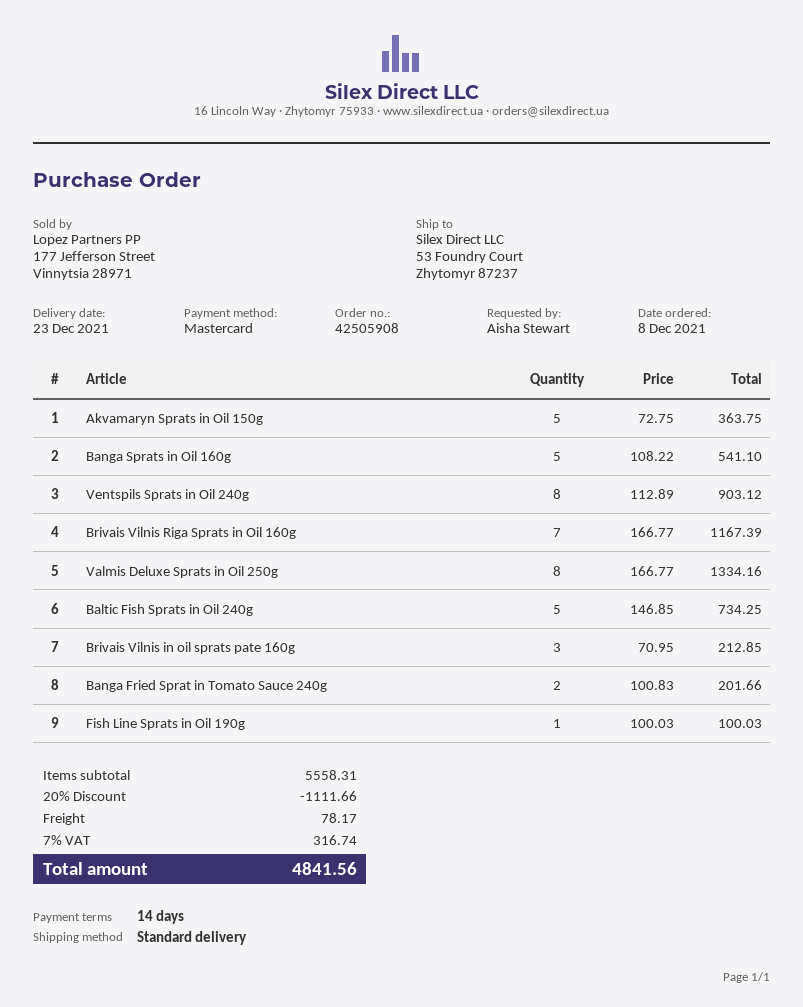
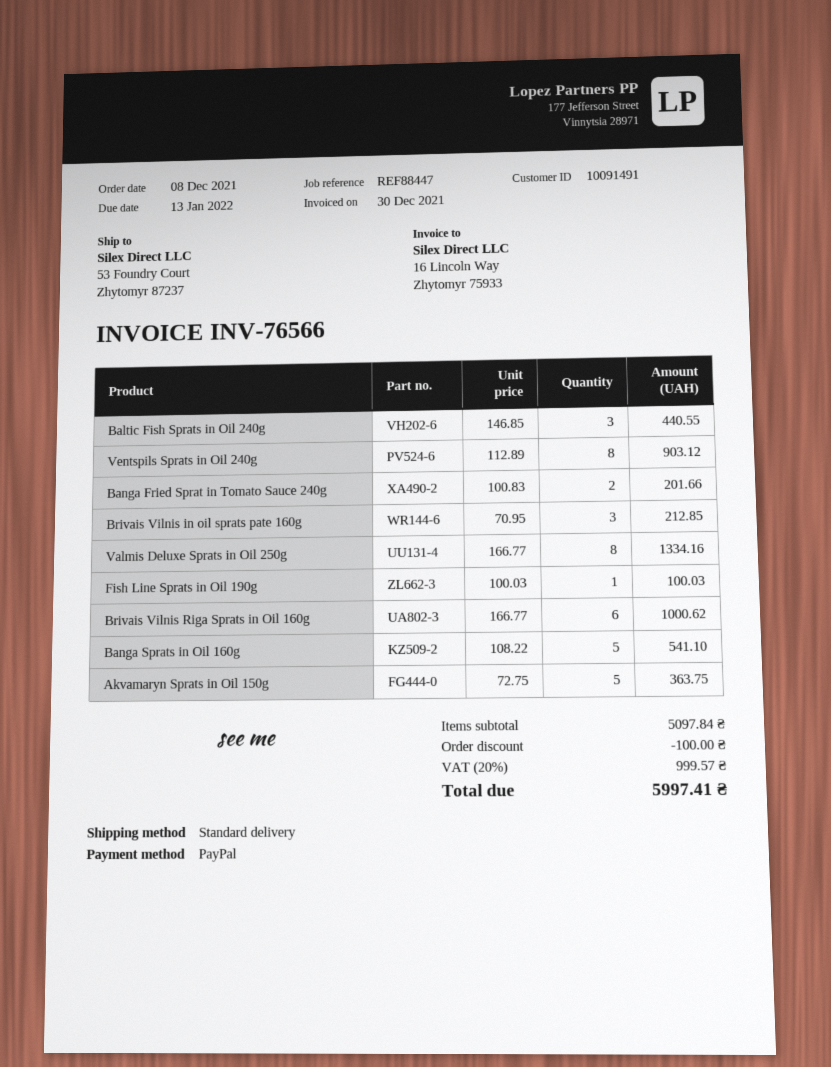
payment method: Mastercard -> PayPal
Brivais Vilnis Riga Sprats in Oil 160g: 7 x 166.77 = 1167.39 -> 6 x 166.77 = 1000.62
Baltic Fish Sprats in Oil 240g: 5 x 146.85 = 734.25 -> 3 x 146.85 = 440.55
subtotal: 5558.31 -> 5097.84
discount: 1111.66 -> 100.00
shipping: 78.17 -> none
tax: 7% = 316.74 -> 20% = 999.57
total: 4841.56 -> 5997.41

